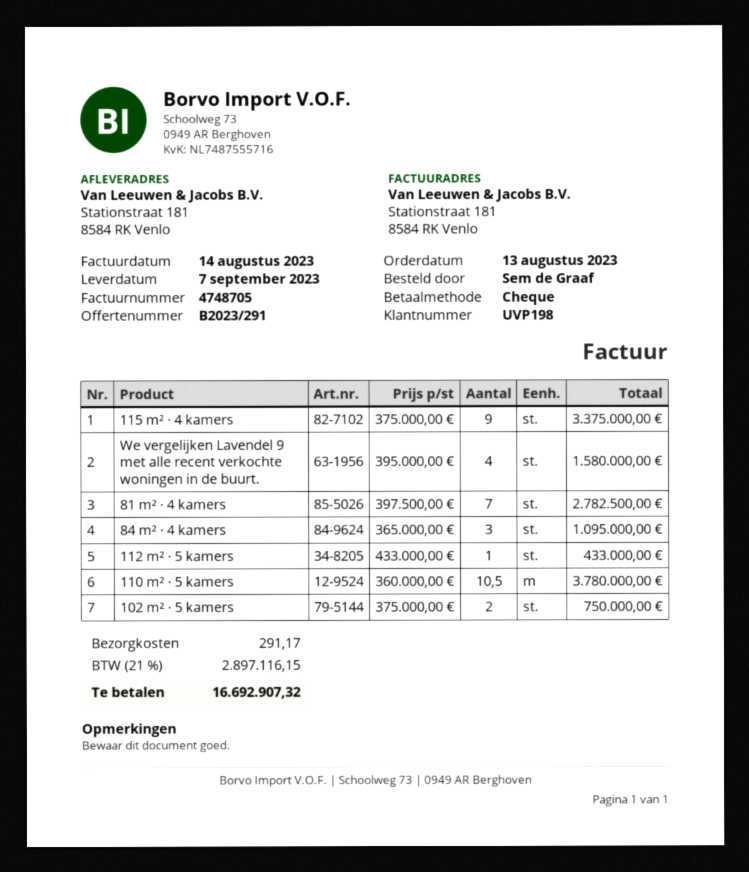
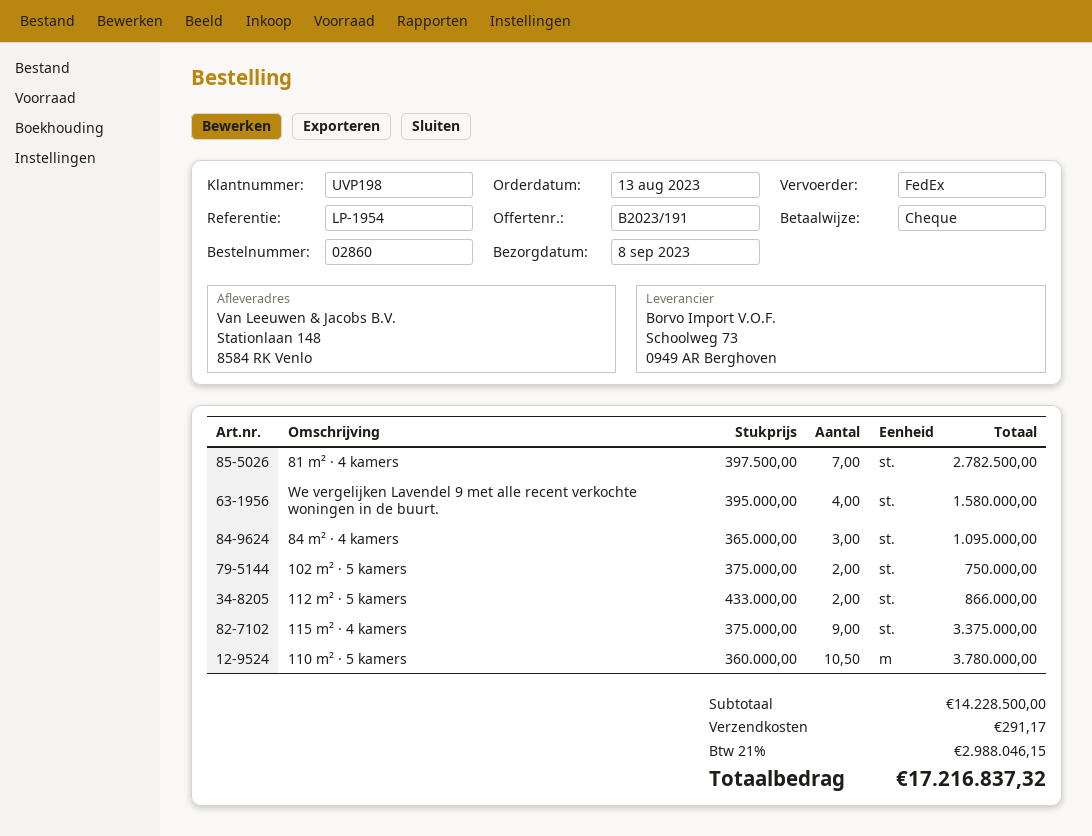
quote number: B2023/291 -> B2023/191
delivery date: 2023-09-07 -> 2023-09-08
ship to: Stationstraat 181, 8584 RK Venlo -> Stationlaan 148, 8584 RK Venlo
112 m² · 5 kamers: 1 x 433000.00 = 433000.00 -> 2 x 433000.00 = 866000.00
tax: 21% = 2897116.15 -> 21% = 2988046.15
total: 16692907.32 -> 17216837.32

